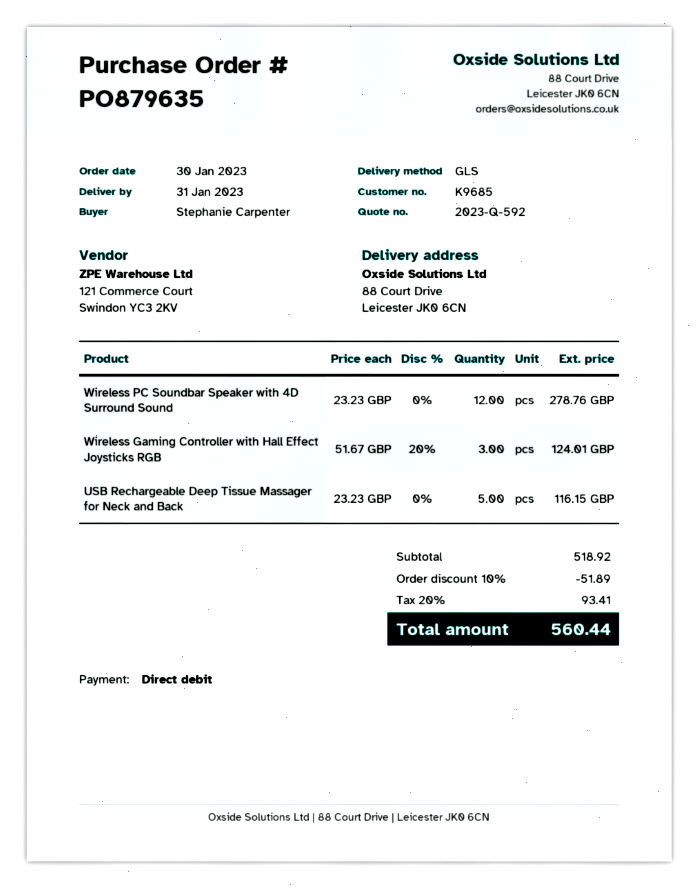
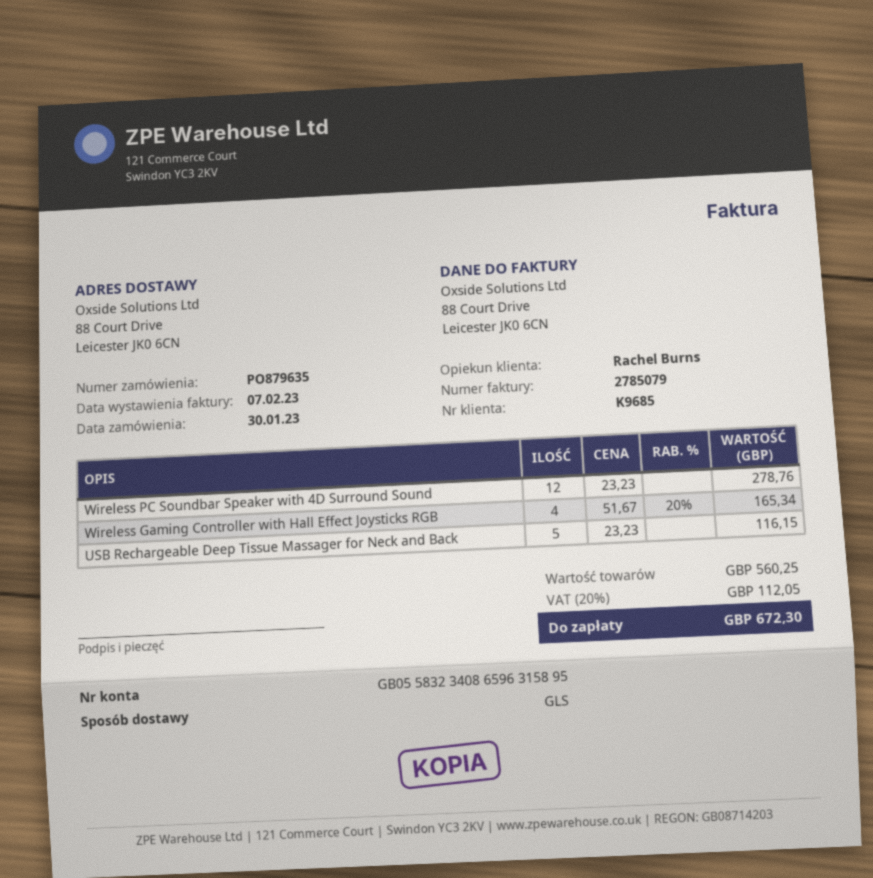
Wireless Gaming Controller with Hall Effect Joysticks RGB: 3 x 51.67 - 20% = 124.01 -> 4 x 51.67 - 20% = 165.34
subtotal: 518.92 -> 560.25
discount: 10% = 51.89 -> none
tax: 20% = 93.41 -> 20% = 112.05
total: 560.44 -> 672.30

